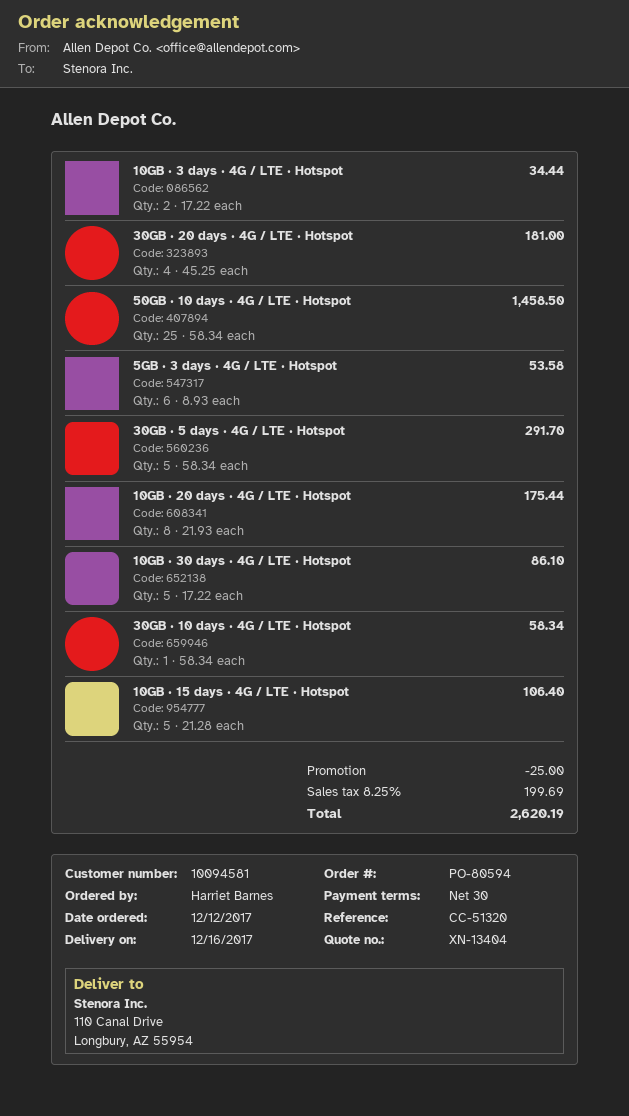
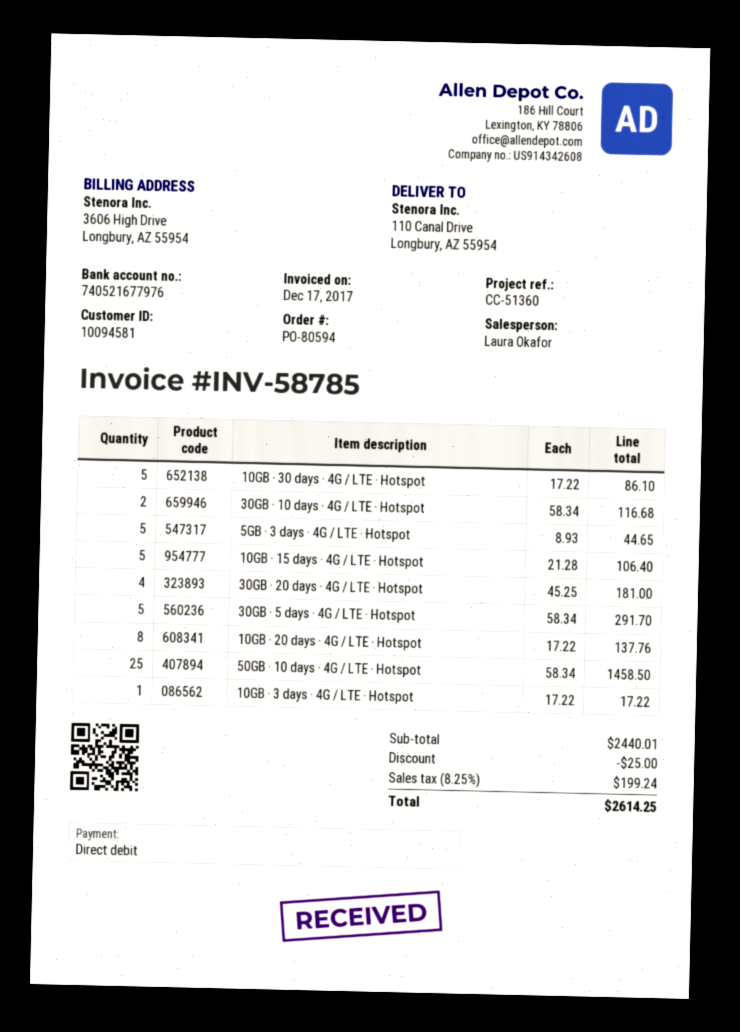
reference: CC-51320 -> CC-51360
10GB · 3 days · 4G / LTE · Hotspot: 2 x 17.22 = 34.44 -> 1 x 17.22 = 17.22
5GB · 3 days · 4G / LTE · Hotspot: 6 x 8.93 = 53.58 -> 5 x 8.93 = 44.65
10GB · 20 days · 4G / LTE · Hotspot: 8 x 21.93 = 175.44 -> 8 x 17.22 = 137.76
30GB · 10 days · 4G / LTE · Hotspot: 1 x 58.34 = 58.34 -> 2 x 58.34 = 116.68
tax: 8.25% = 199.69 -> 8.25% = 199.24
total: 2620.19 -> 2614.25

